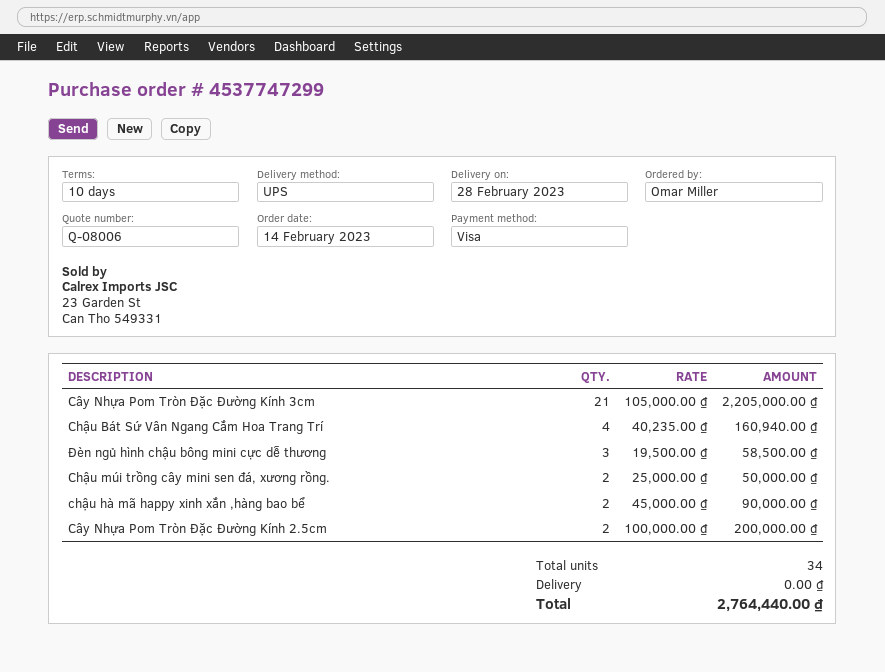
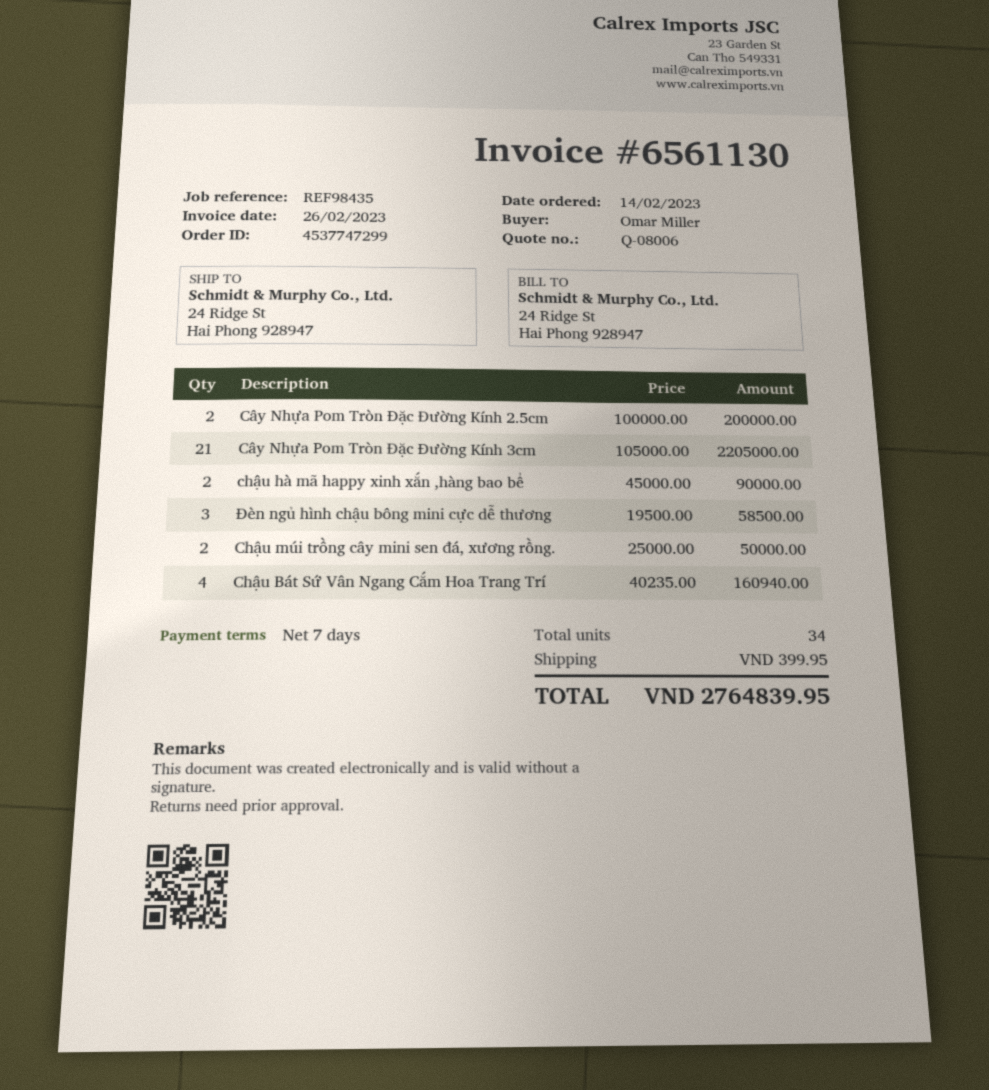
payment terms: 10 days -> 7 days
shipping: 0.00 -> 399.95
total: 2764440.00 -> 2764839.95

